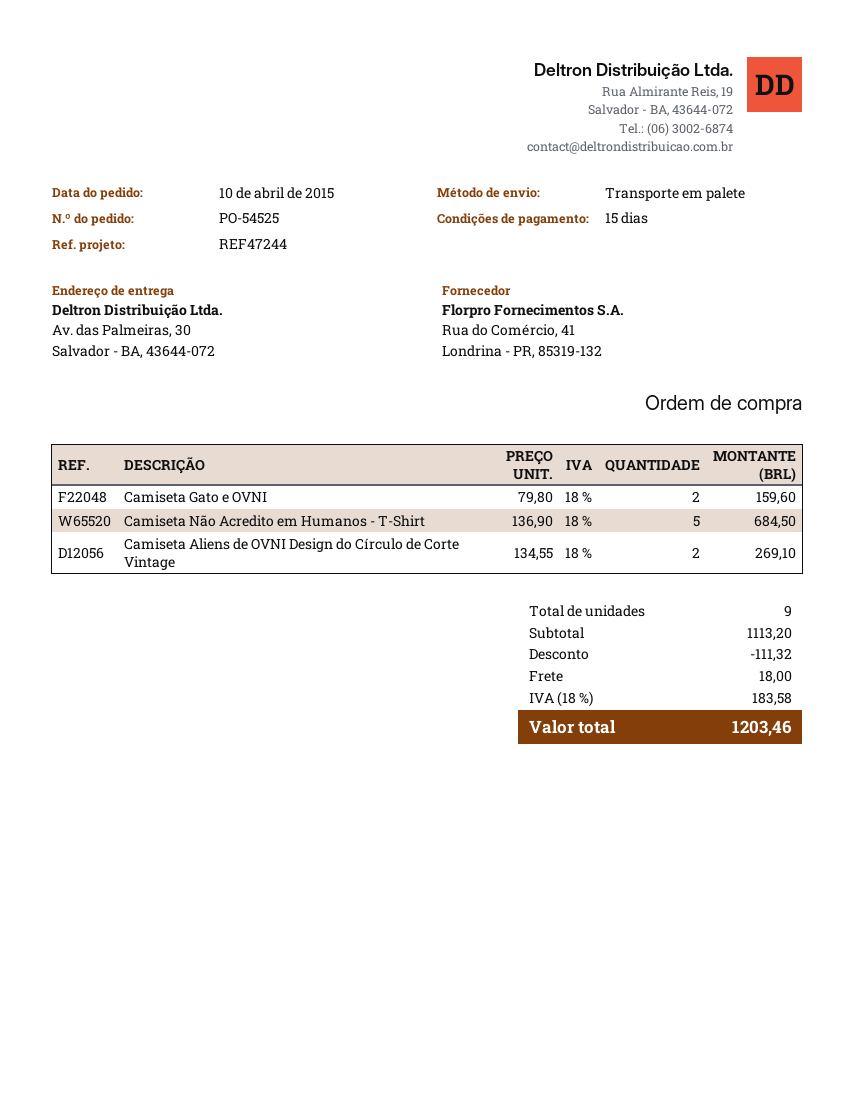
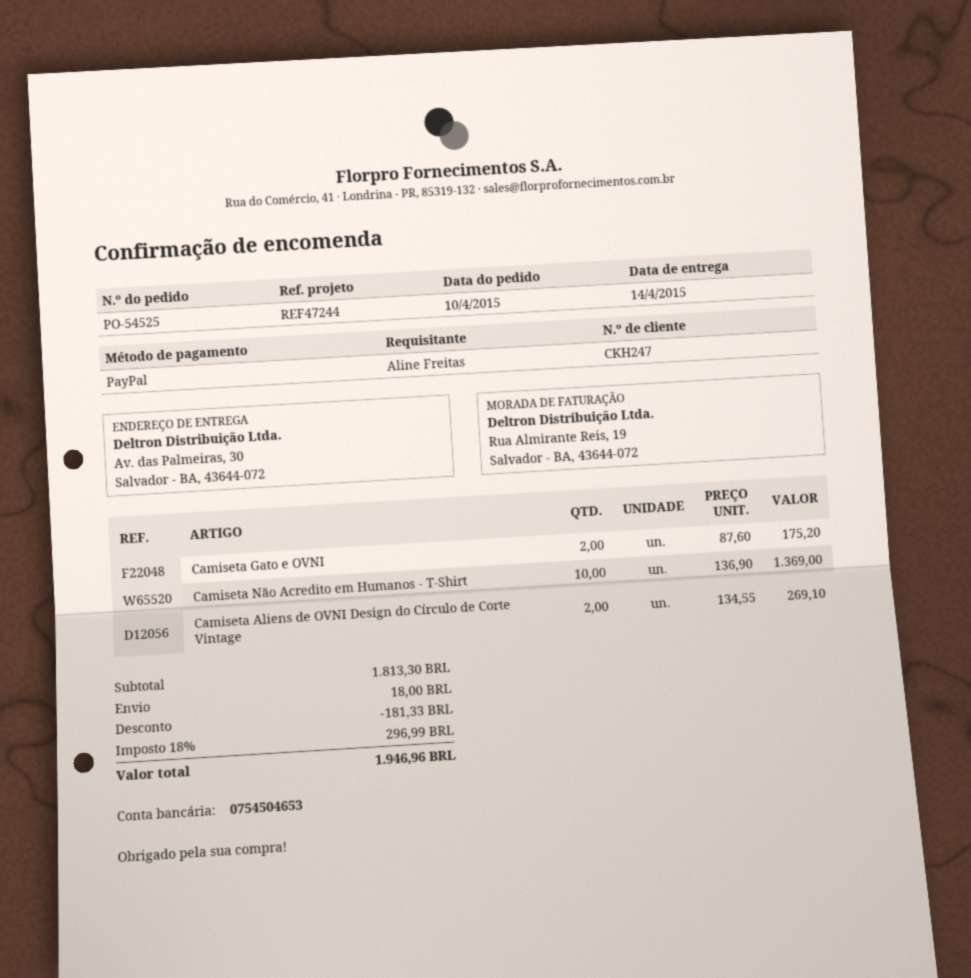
Camiseta Gato e OVNI: 2 x 79.80 = 159.60 -> 2 x 87.60 = 175.20
Camiseta Não Acredito em Humanos - T-Shirt: 5 x 136.90 = 684.50 -> 10 x 136.90 = 1369.00
subtotal: 1113.20 -> 1813.30
discount: 111.32 -> 181.33
tax: 18% = 183.58 -> 18% = 296.99
total: 1203.46 -> 1946.96

